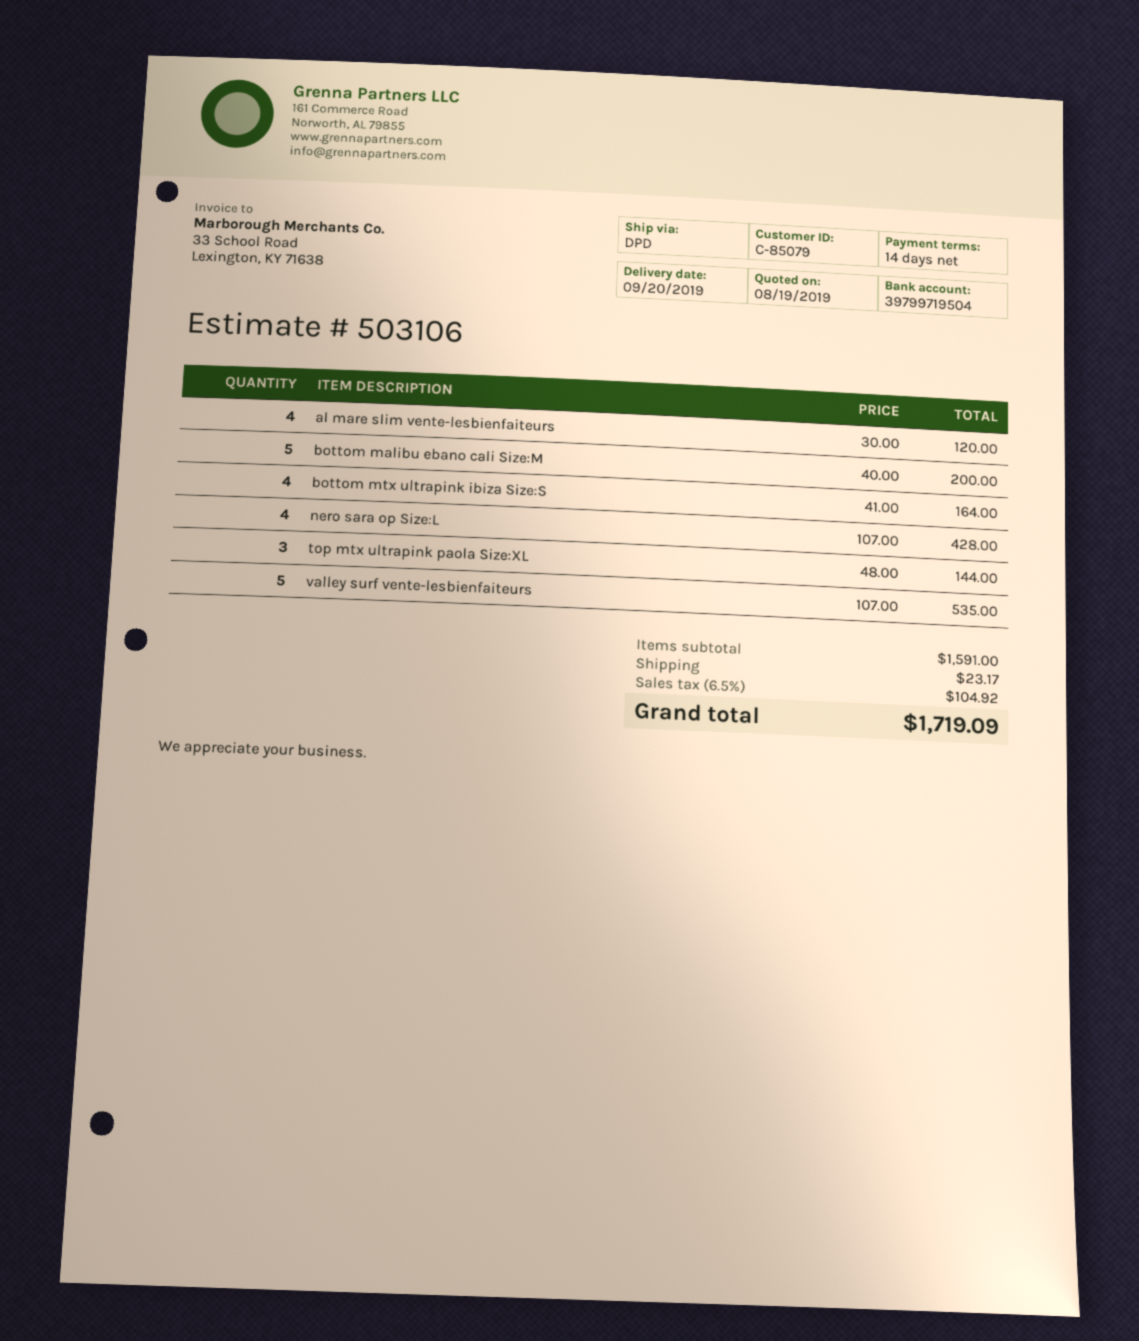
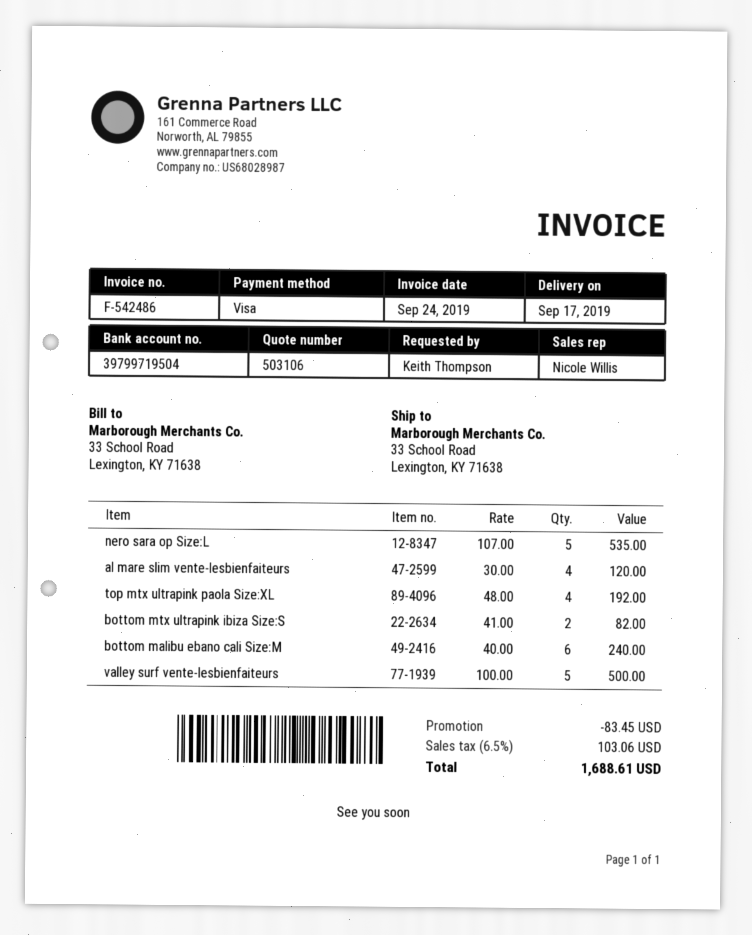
delivery date: 2019-09-20 -> 2019-09-17
bottom malibu ebano cali Size:M: 5 x 40.00 = 200.00 -> 6 x 40.00 = 240.00
bottom mtx ultrapink ibiza Size:S: 4 x 41.00 = 164.00 -> 2 x 41.00 = 82.00
nero sara op Size:L: 4 x 107.00 = 428.00 -> 5 x 107.00 = 535.00
top mtx ultrapink paola Size:XL: 3 x 48.00 = 144.00 -> 4 x 48.00 = 192.00
valley surf vente-lesbienfaiteurs: 5 x 107.00 = 535.00 -> 5 x 100.00 = 500.00
discount: none -> 83.45
shipping: 23.17 -> none
tax: 6.5% = 104.92 -> 6.5% = 103.06
total: 1719.09 -> 1688.61

